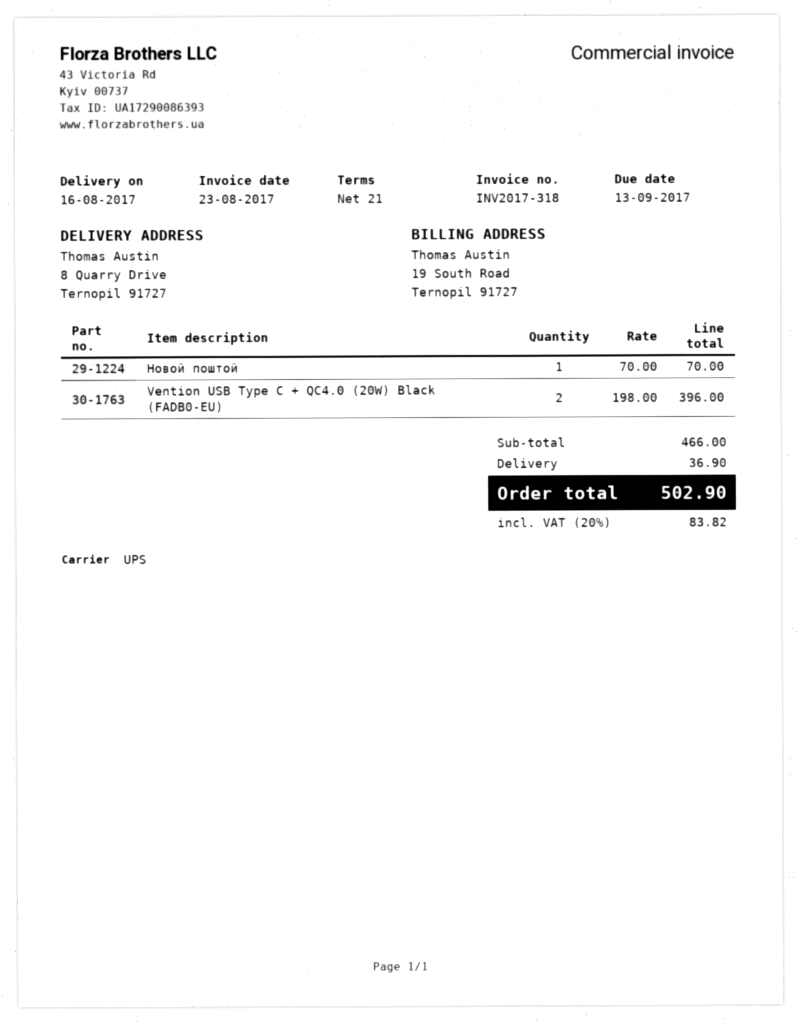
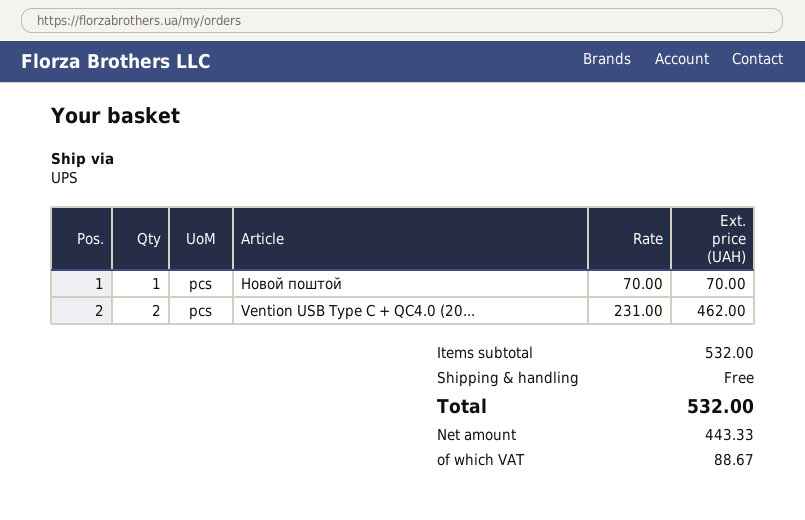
Vention USB Type C + QC4.0 (20W) Black (FADB0-EU): 2 x 198.00 = 396.00 -> 2 x 231.00 = 462.00
subtotal: 466.00 -> 532.00
shipping: 36.90 -> 0.00
tax: 83.82 -> 88.67
total: 502.90 -> 532.00

